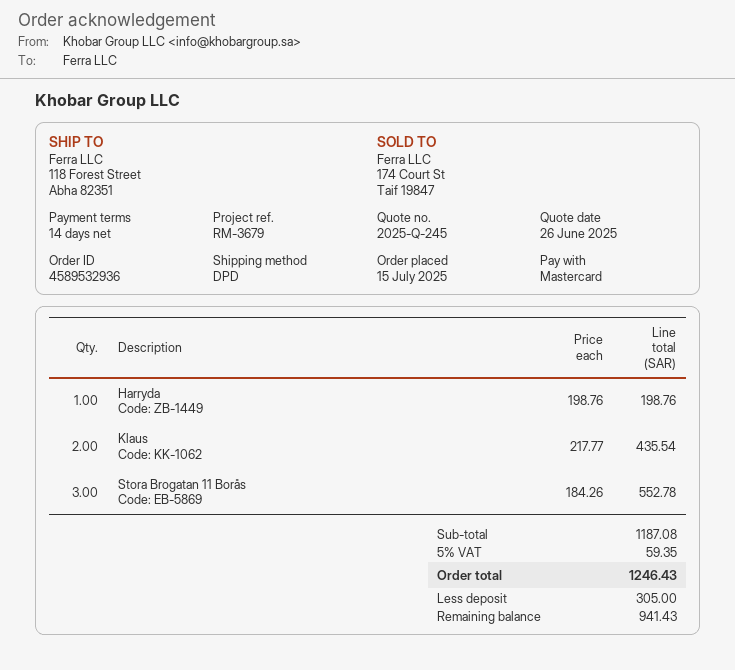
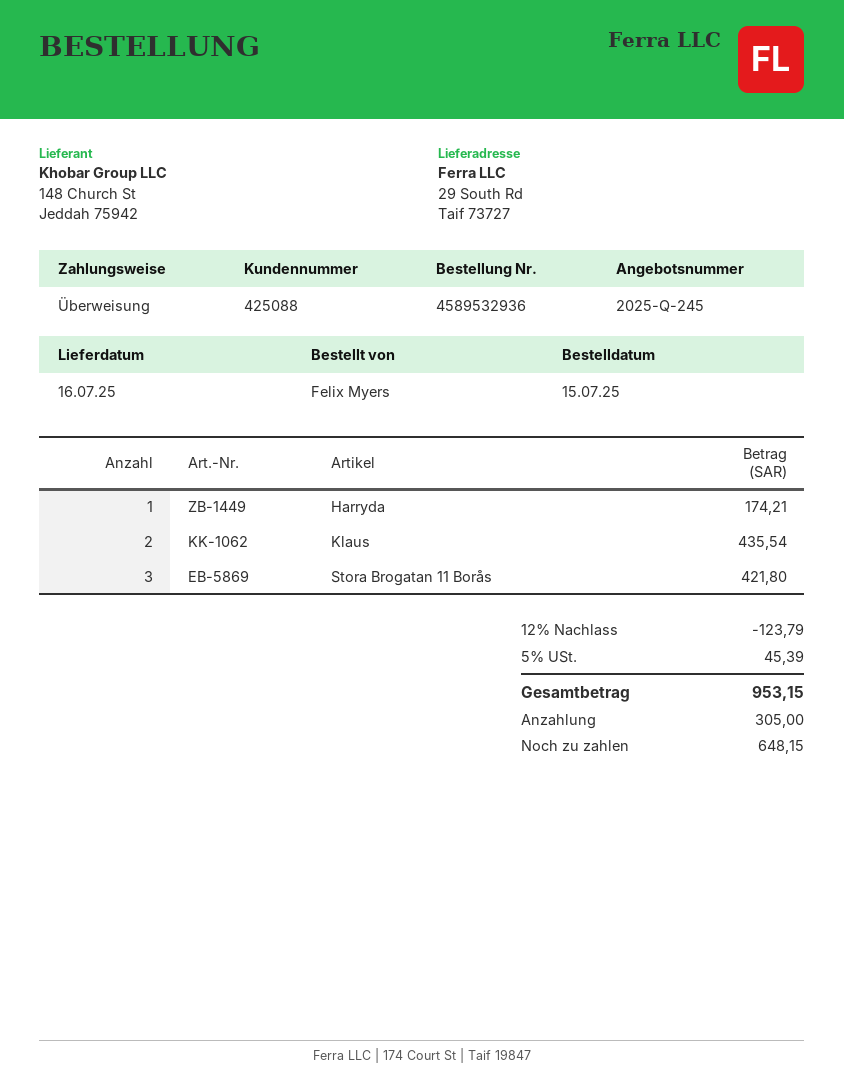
payment method: Mastercard -> bank transfer
ship to: 118 Forest Street, Abha 82351 -> 29 South Rd, Taif 73727
Harryda: 1 for 198.76 -> 1 for 174.21
Stora Brogatan 11 Borås: 3 for 552.78 -> 3 for 421.80
discount: none -> 12% = 123.79
tax: 5% = 59.35 -> 5% = 45.39
total: 1246.43 -> 953.15
balance: 941.43 -> 648.15

